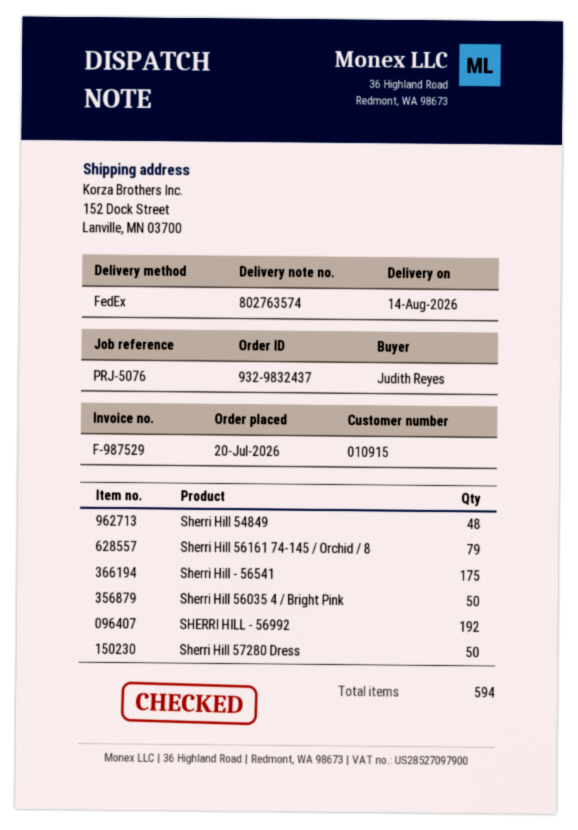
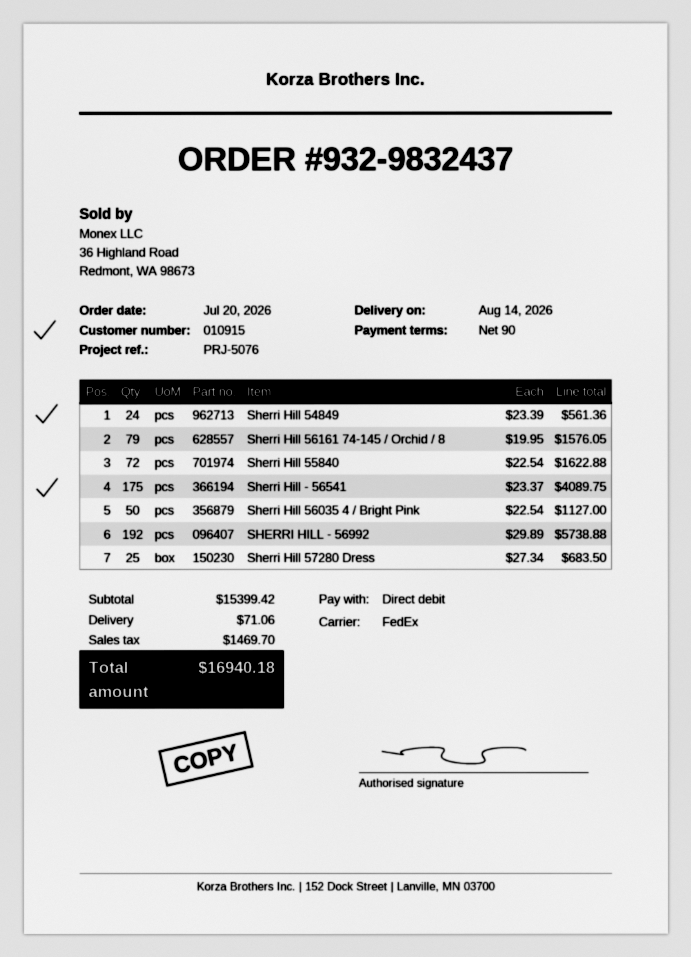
Sherri Hill 54849: 48 -> 24
Sherri Hill 57280 Dress: 50 -> 25
Sherri Hill 55840: none -> 72

